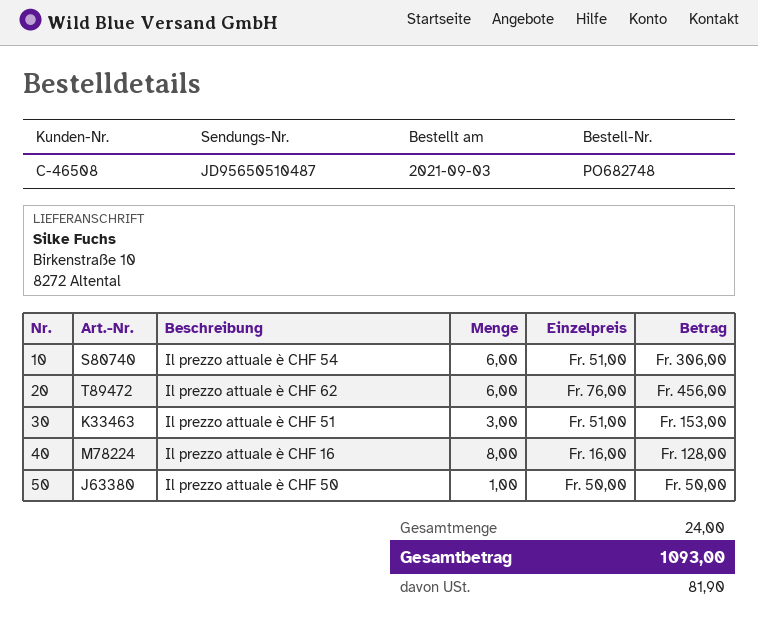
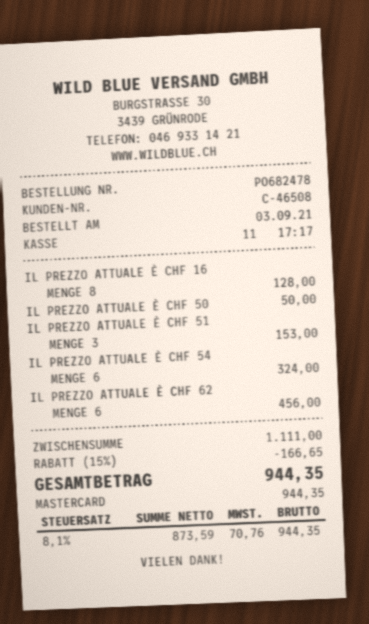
order number: PO682748 -> PO682478
Il prezzo attuale è CHF 54: 6 for 306.00 -> 6 for 324.00
discount: none -> 15% = 166.65
tax: 81.90 -> 70.76
total: 1093.00 -> 944.35

